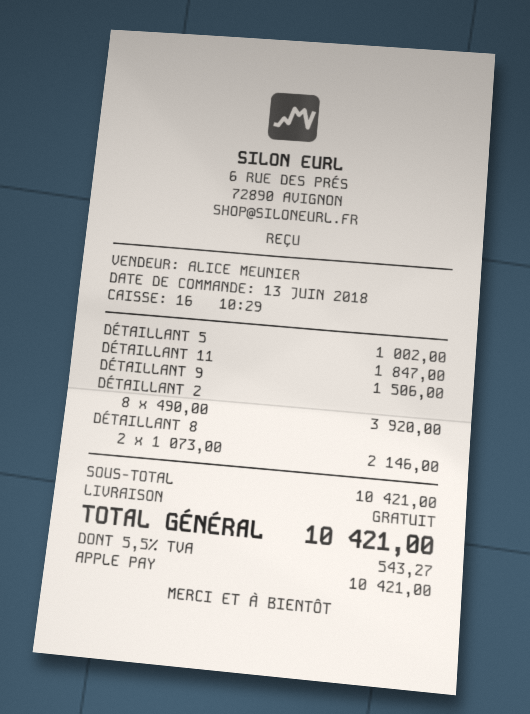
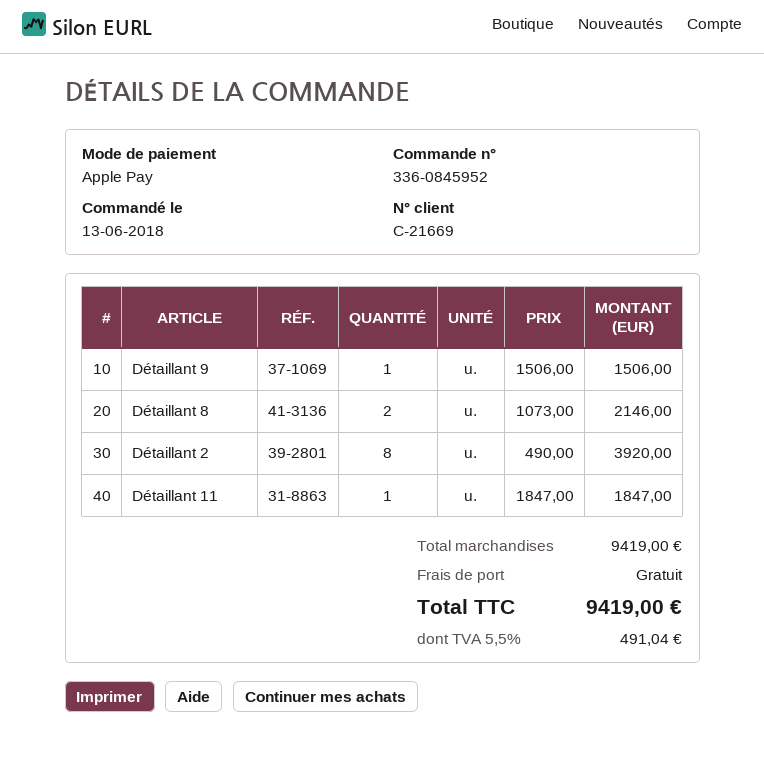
DÉTAILLANT 5: 1 x 1002.00 = 1002.00 -> none
subtotal: 10421.00 -> 9419.00
tax: 5.5% = 543.27 -> 5.5% = 491.04
total: 10421.00 -> 9419.00

